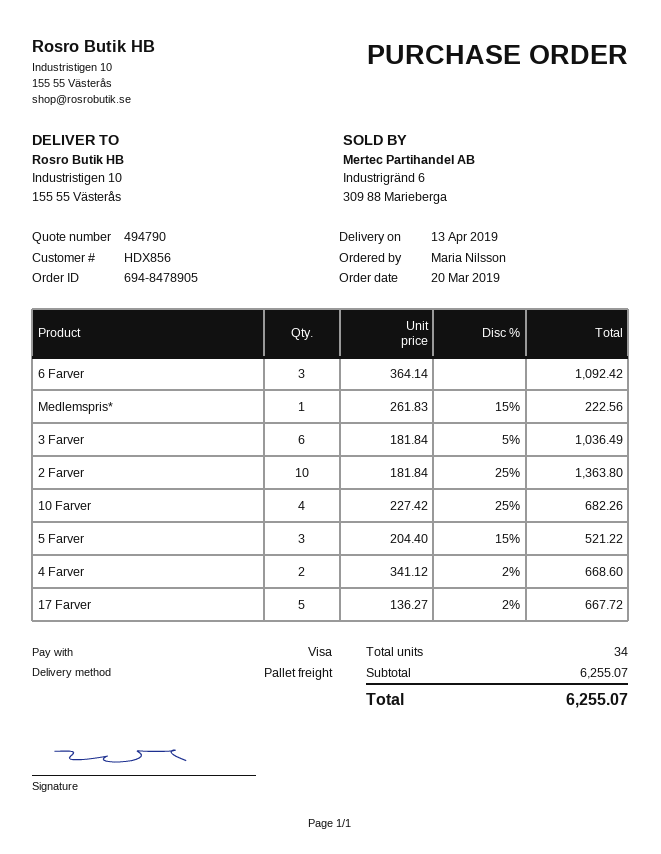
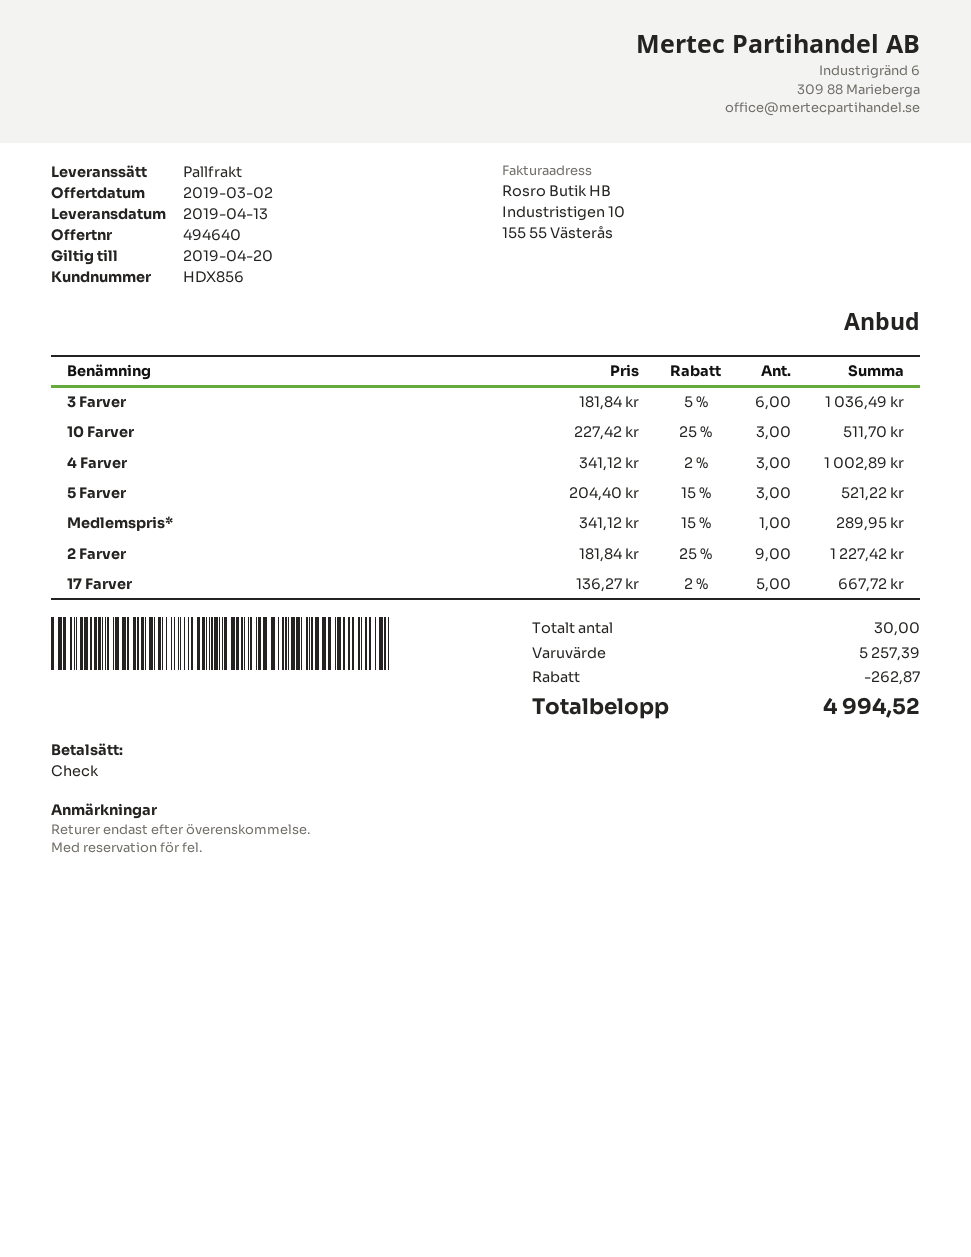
quote number: 494790 -> 494640
payment method: Visa -> cheque
6 Farver: 3 x 364.14 = 1092.42 -> none
Medlemspris*: 1 x 261.83 - 15% = 222.56 -> 1 x 341.12 - 15% = 289.95
2 Farver: 10 x 181.84 - 25% = 1363.80 -> 9 x 181.84 - 25% = 1227.42
10 Farver: 4 x 227.42 - 25% = 682.26 -> 3 x 227.42 - 25% = 511.70
4 Farver: 2 x 341.12 - 2% = 668.60 -> 3 x 341.12 - 2% = 1002.89
total quantity: 34 -> 30
subtotal: 6255.07 -> 5257.39
discount: none -> 262.87
total: 6255.07 -> 4994.52

